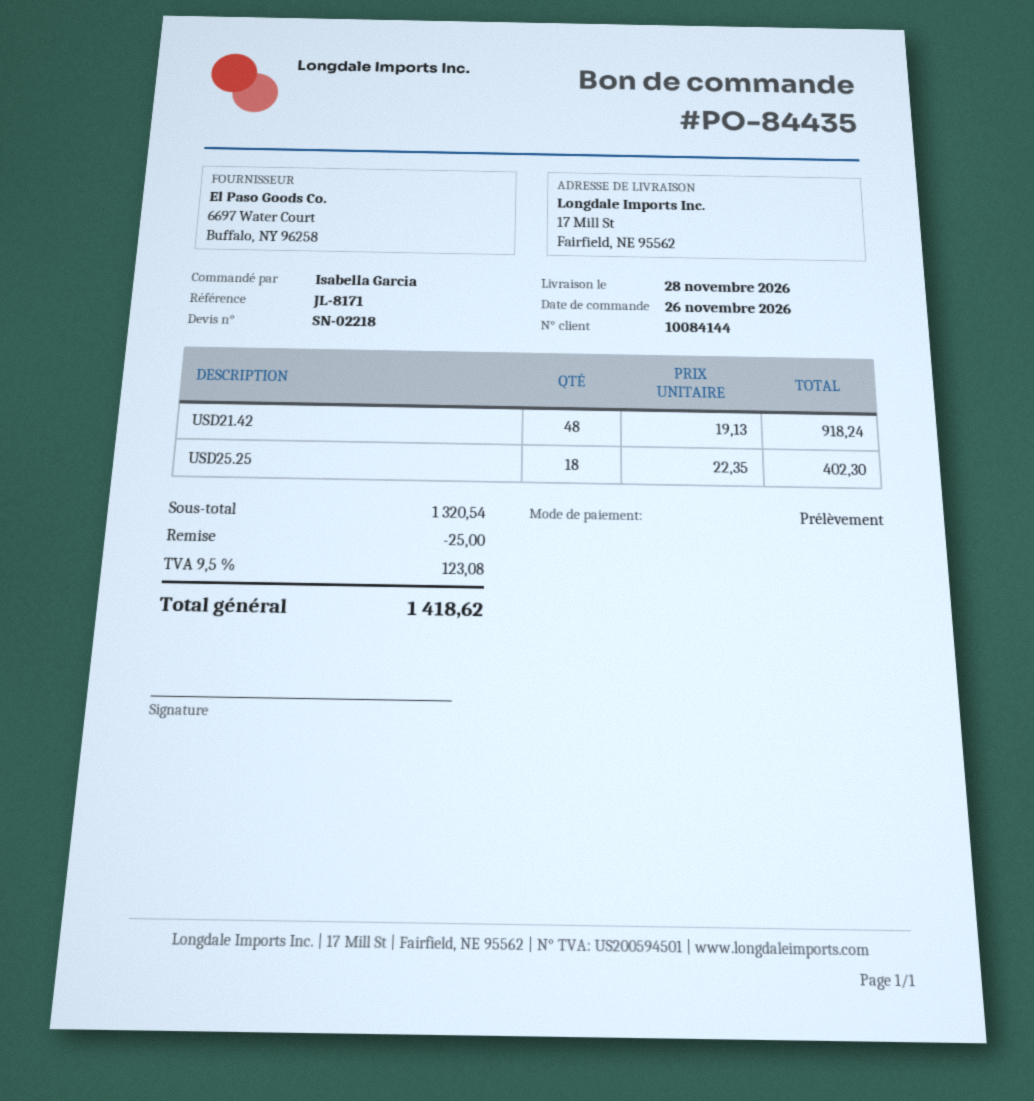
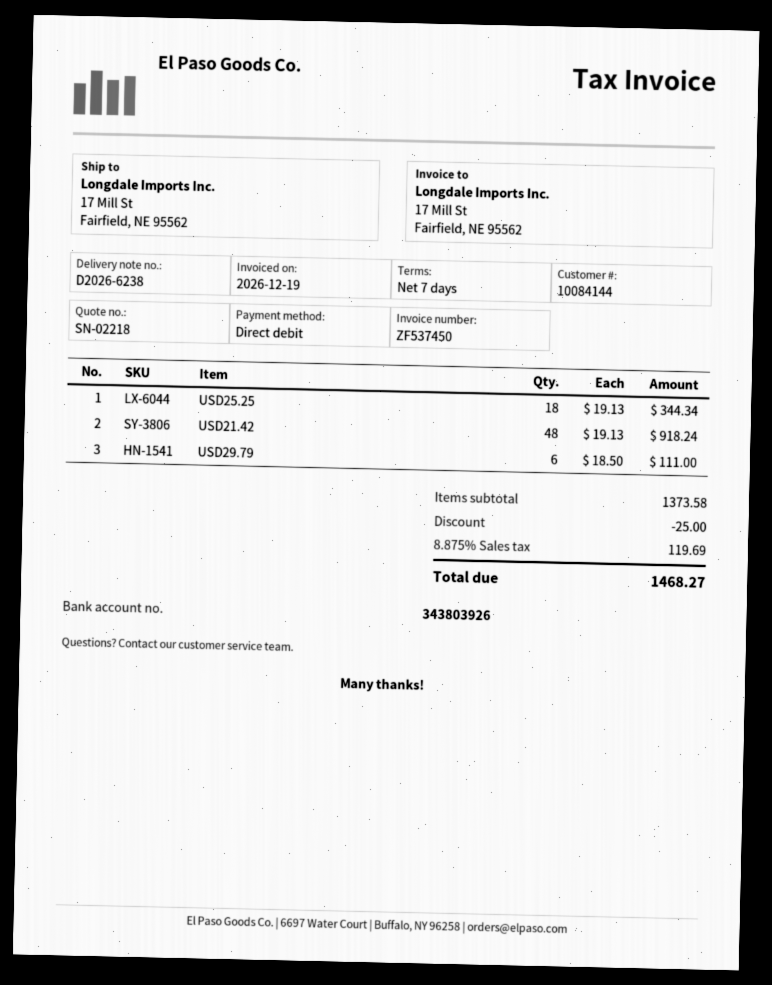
USD25.25: 18 x 22.35 = 402.30 -> 18 x 19.13 = 344.34
USD29.79: none -> 6 x 18.50 = 111.00
subtotal: 1320.54 -> 1373.58
tax: 9.5% = 123.08 -> 8.875% = 119.69
total: 1418.62 -> 1468.27

